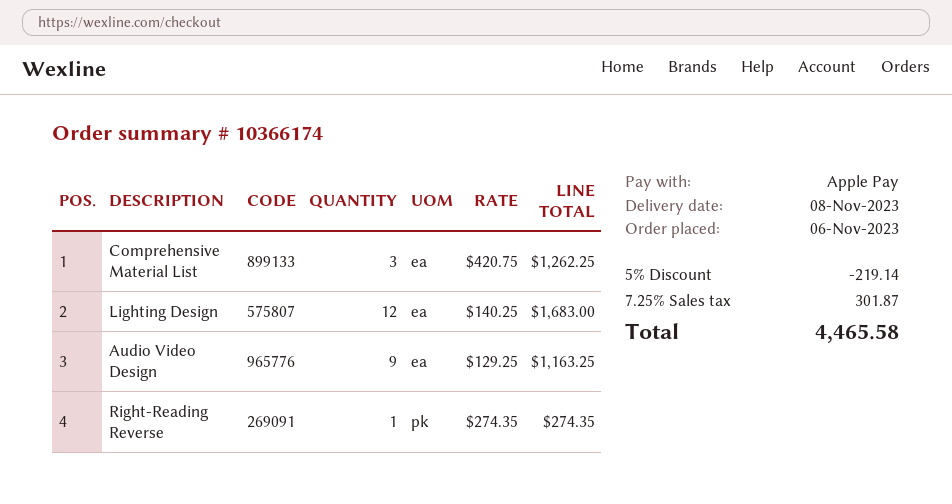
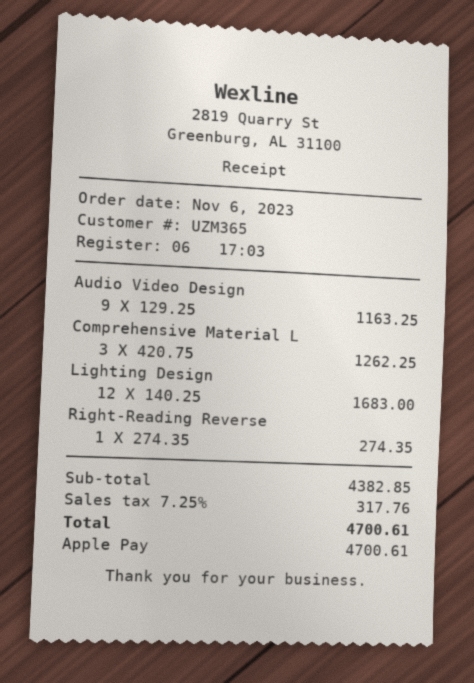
discount: 5% = 219.14 -> none
tax: 7.25% = 301.87 -> 7.25% = 317.76
total: 4465.58 -> 4700.61

